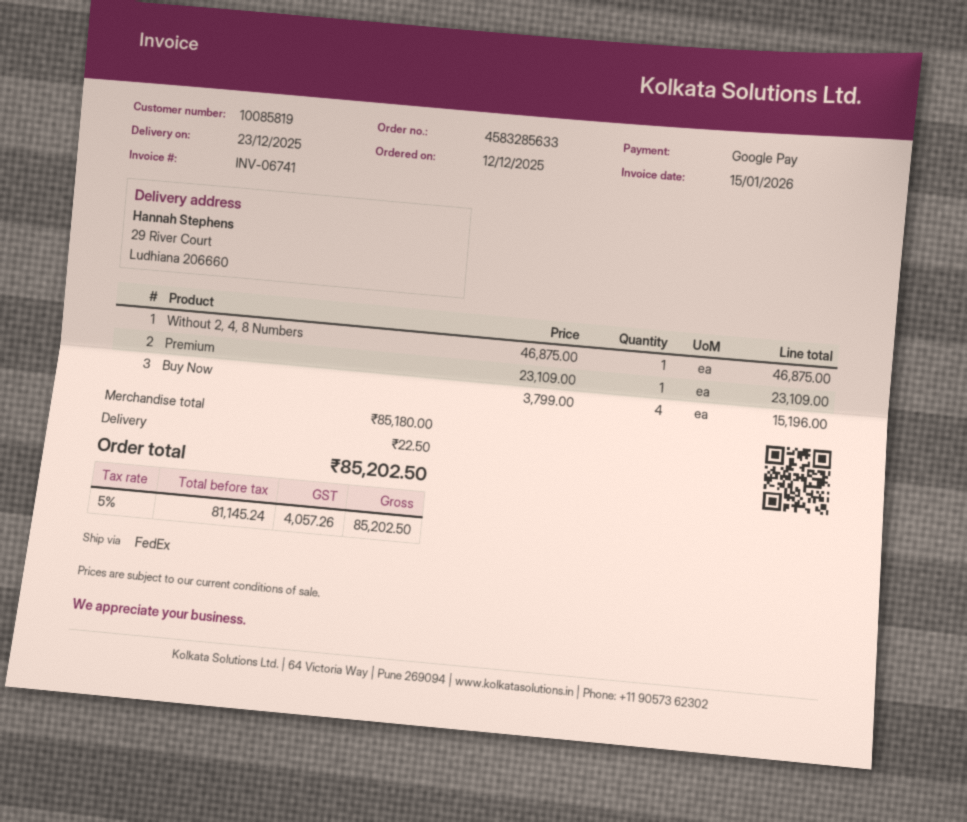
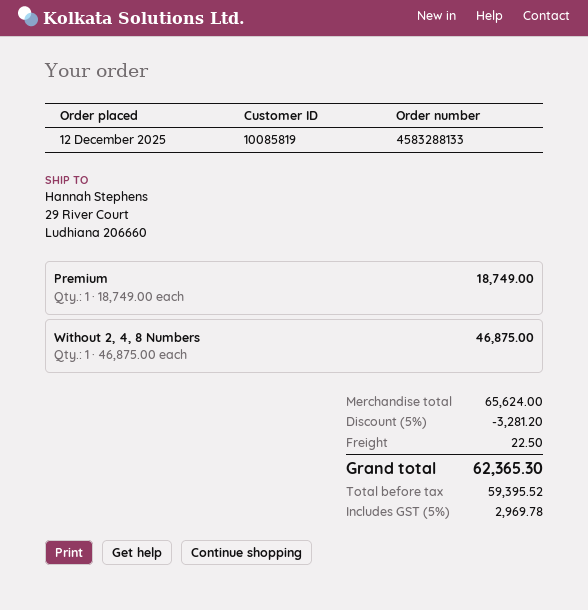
order number: 4583285633 -> 4583288133
Premium: 1 x 23109.00 = 23109.00 -> 1 x 18749.00 = 18749.00
Buy Now: 4 x 3799.00 = 15196.00 -> none
subtotal: 85180.00 -> 65624.00
discount: none -> 5% = 3281.20
net: 81145.24 -> 59395.52
tax: 5% = 4057.26 -> 5% = 2969.78
total: 85202.50 -> 62365.30

